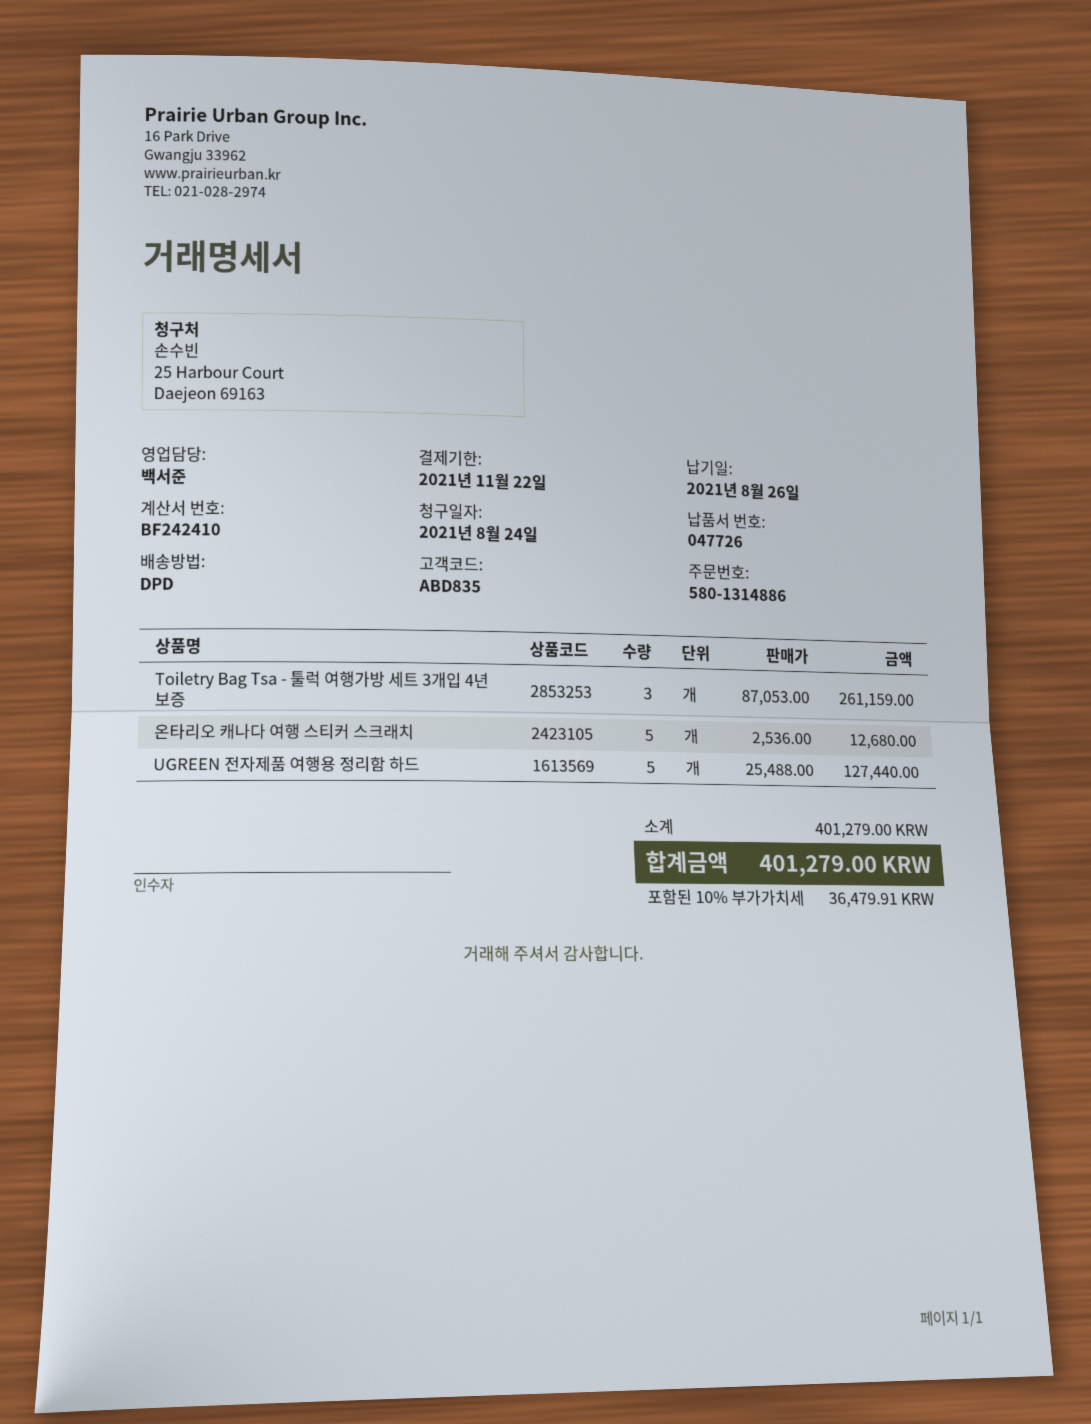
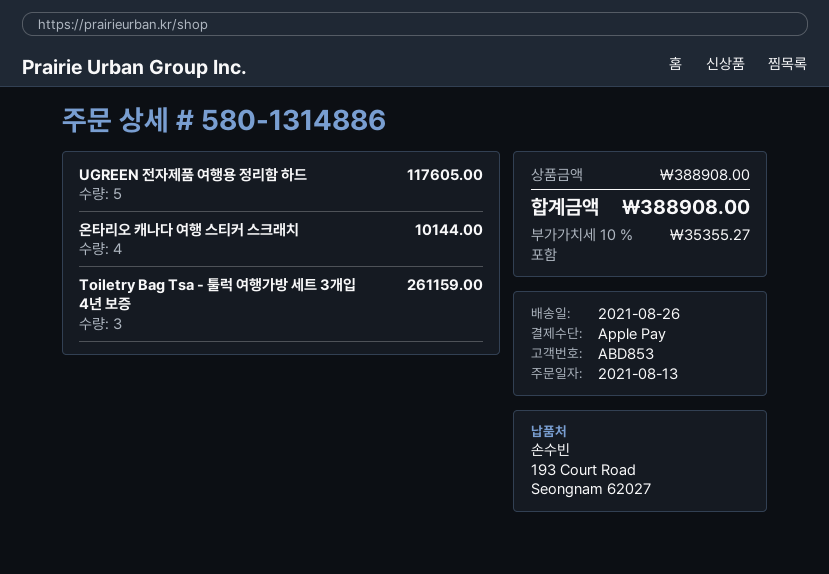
customer number: ABD835 -> ABD853
온타리오 캐나다 여행 스티커 스크래치: 5 for 12680.00 -> 4 for 10144.00
UGREEN 전자제품 여행용 정리함 하드: 5 for 127440.00 -> 5 for 117605.00
subtotal: 401279.00 -> 388908.00
tax: 10% = 36479.91 -> 10% = 35355.27
total: 401279.00 -> 388908.00

